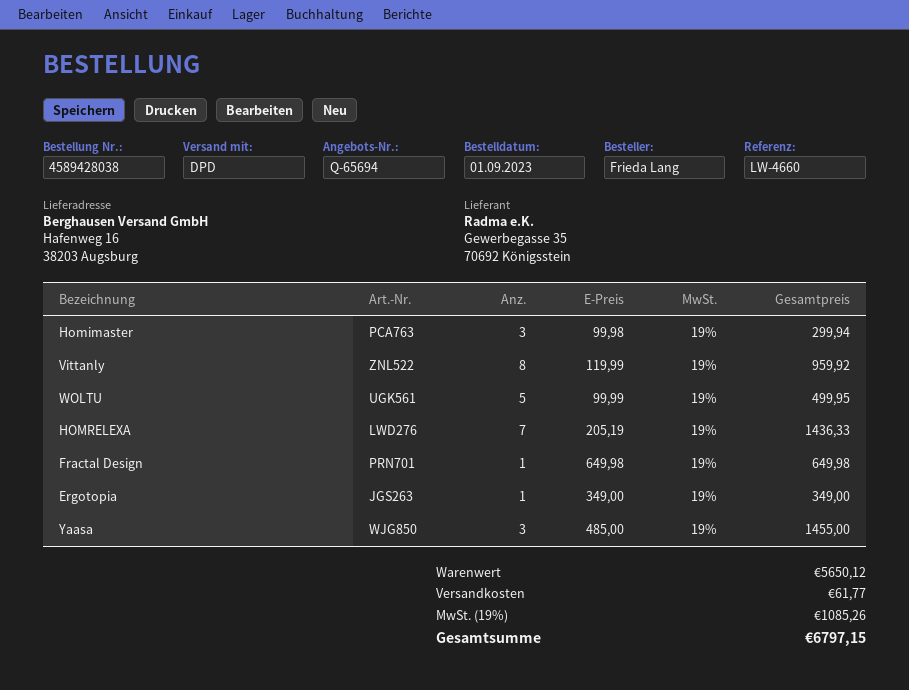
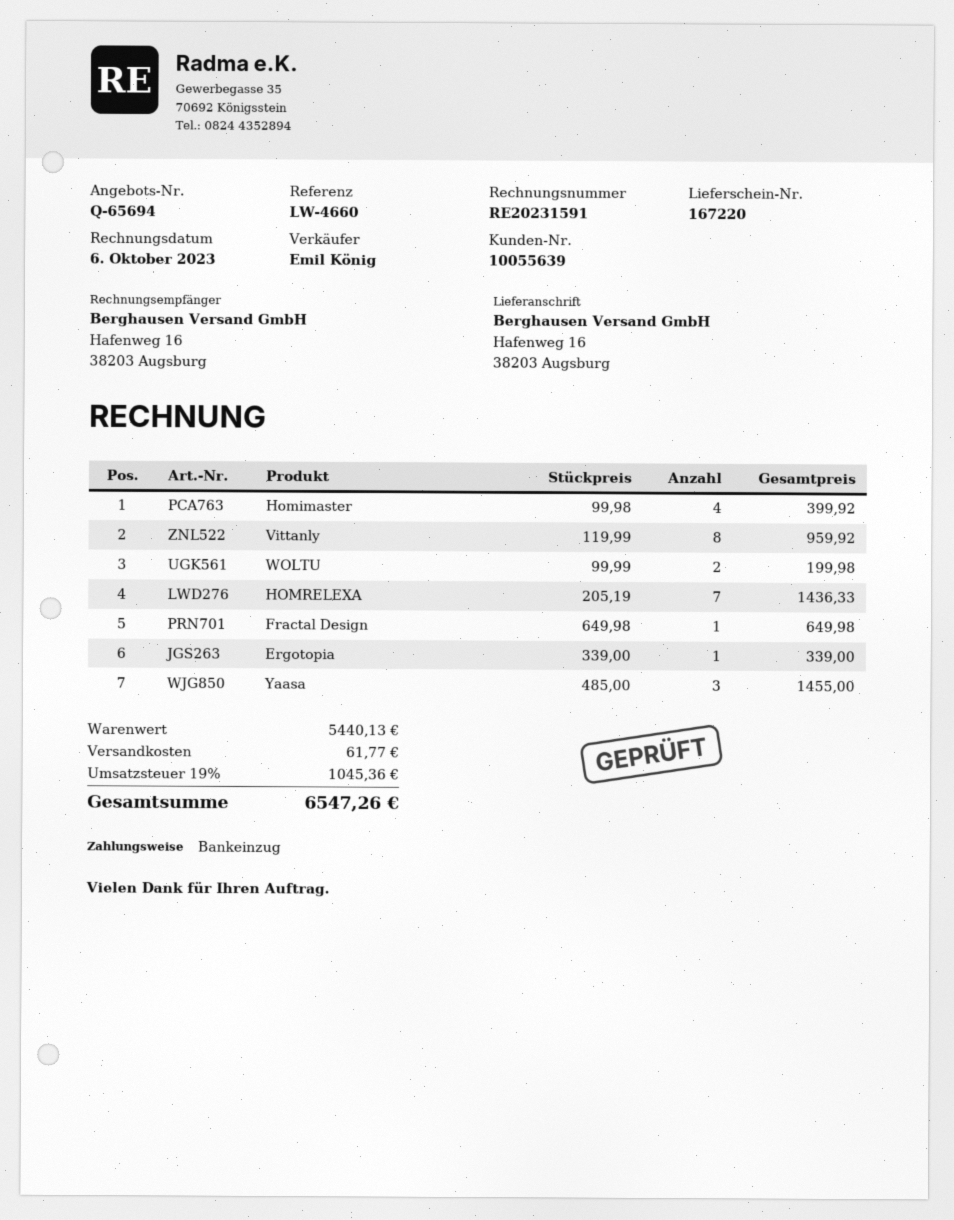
Homimaster: 3 x 99.98 = 299.94 -> 4 x 99.98 = 399.92
WOLTU: 5 x 99.99 = 499.95 -> 2 x 99.99 = 199.98
Ergotopia: 1 x 349.00 = 349.00 -> 1 x 339.00 = 339.00
subtotal: 5650.12 -> 5440.13
tax: 19% = 1085.26 -> 19% = 1045.36
total: 6797.15 -> 6547.26

